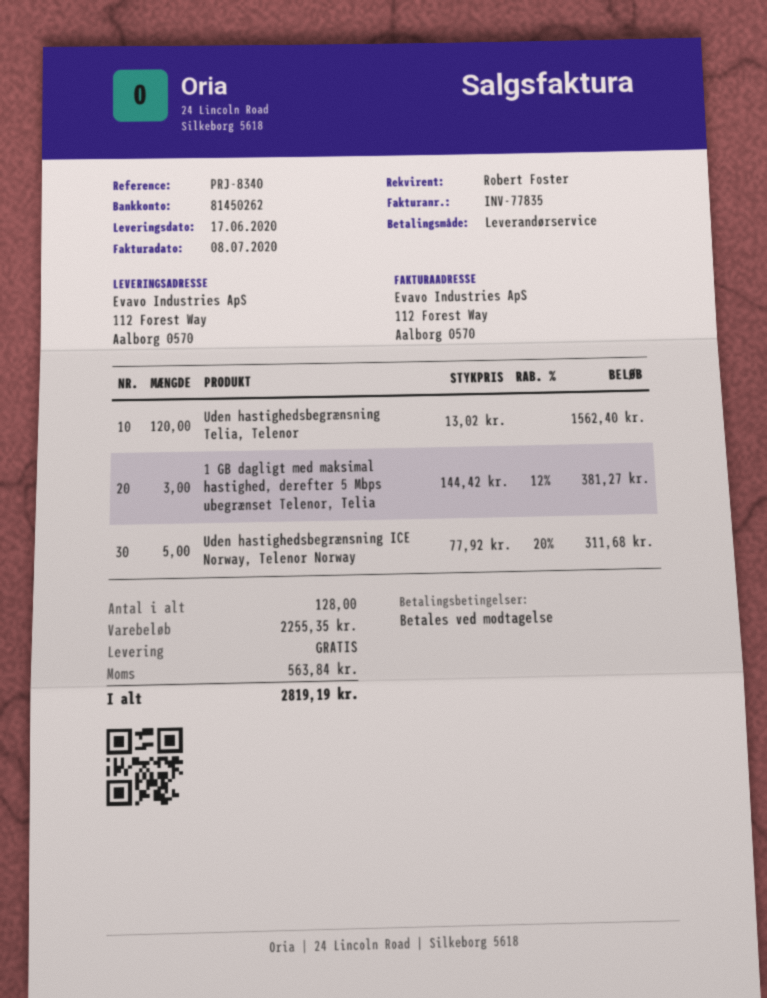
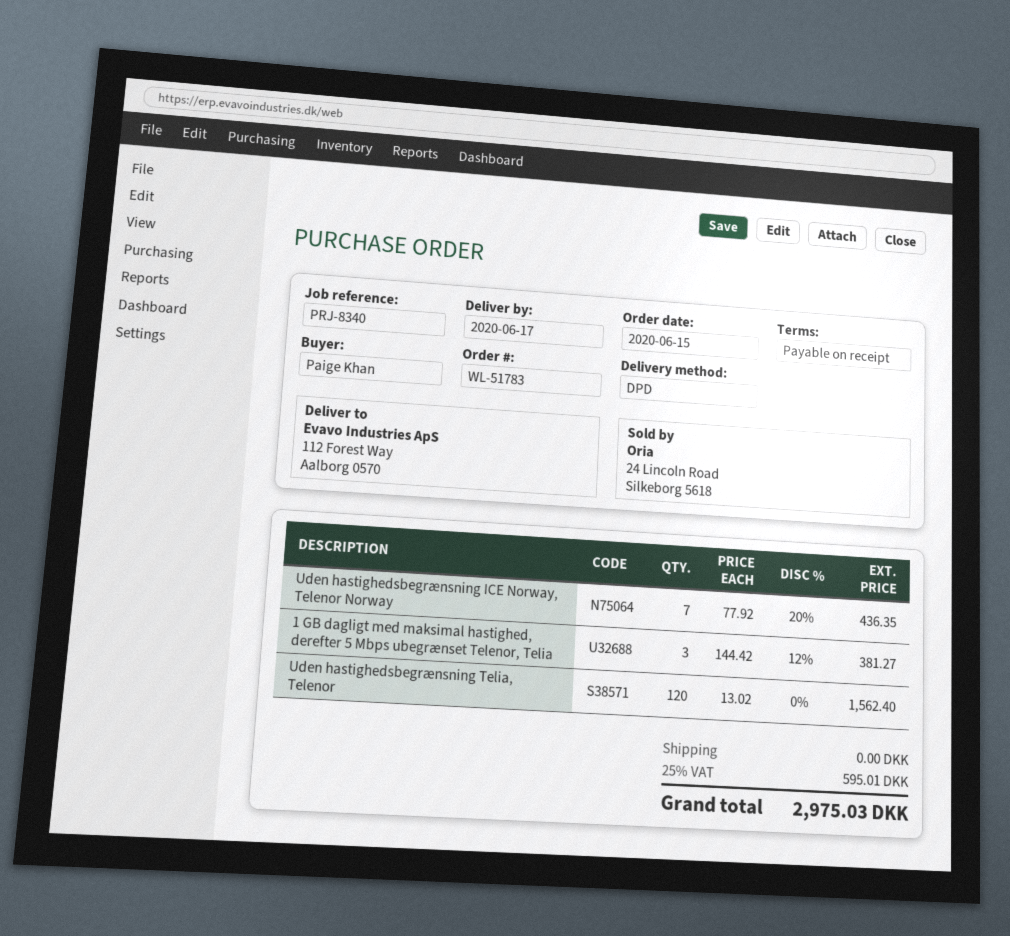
ordered by: Robert Foster -> Paige Khan
Uden hastighedsbegrænsning ICE Norway, Telenor Norway: 5 x 77.92 - 20% = 311.68 -> 7 x 77.92 - 20% = 436.35
tax: 563.84 -> 595.01
total: 2819.19 -> 2975.03

